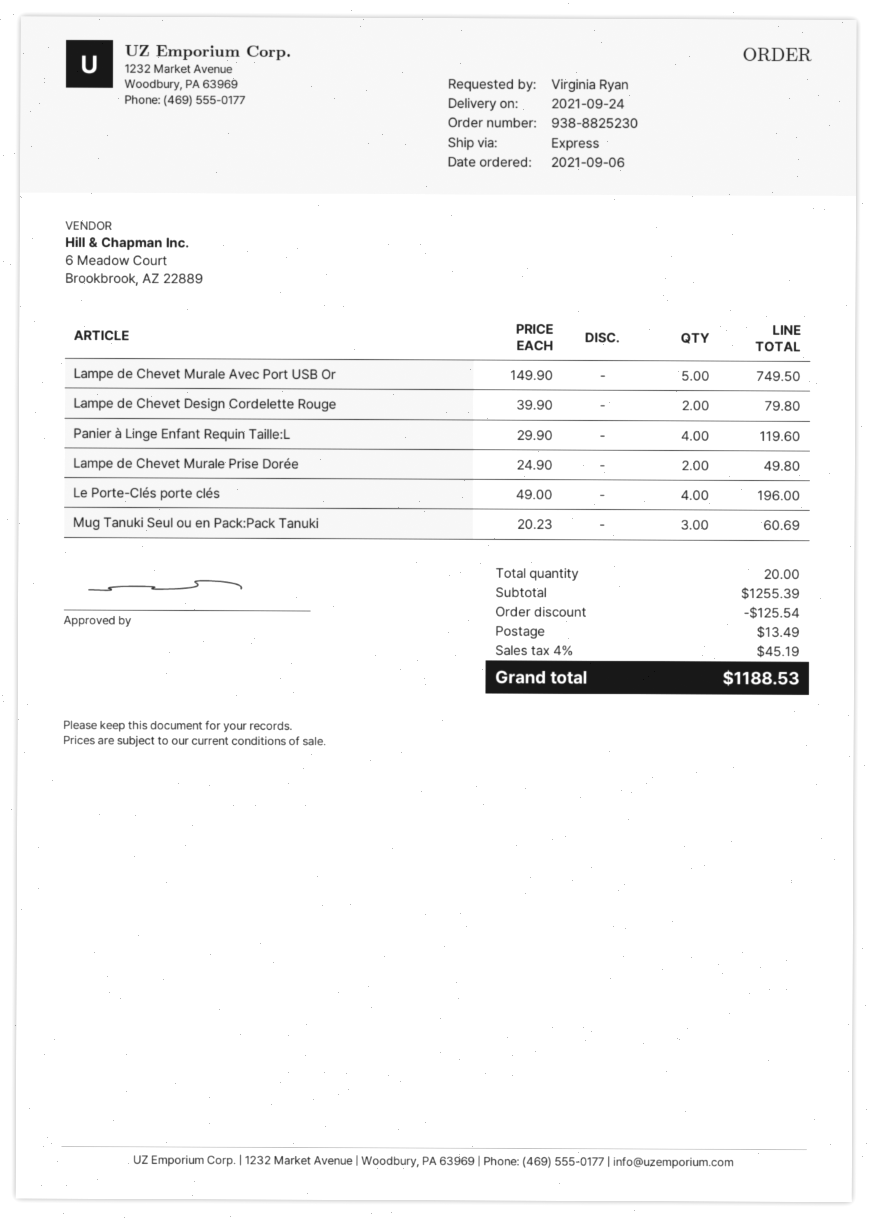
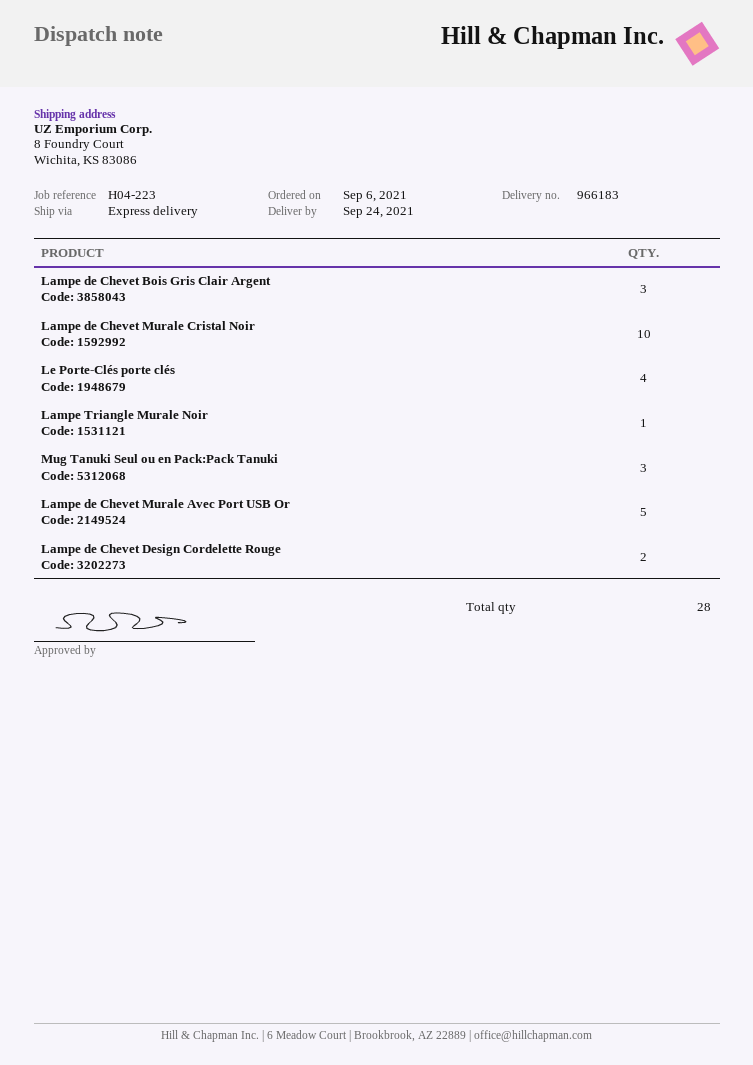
Panier à Linge Enfant Requin Taille:L: 4 -> none
Lampe de Chevet Murale Prise Dorée: 2 -> none
Lampe de Chevet Bois Gris Clair Argent: none -> 3
Lampe de Chevet Murale Cristal Noir: none -> 10
Lampe Triangle Murale Noir: none -> 1
total quantity: 20 -> 28

